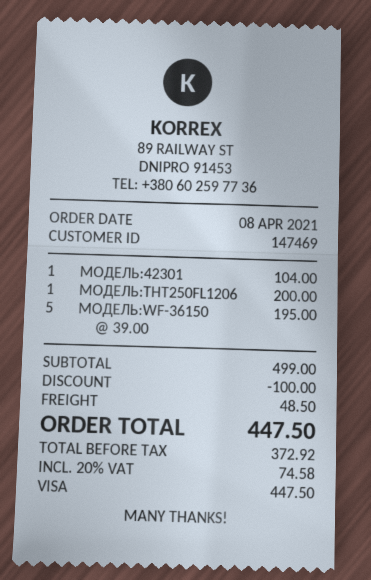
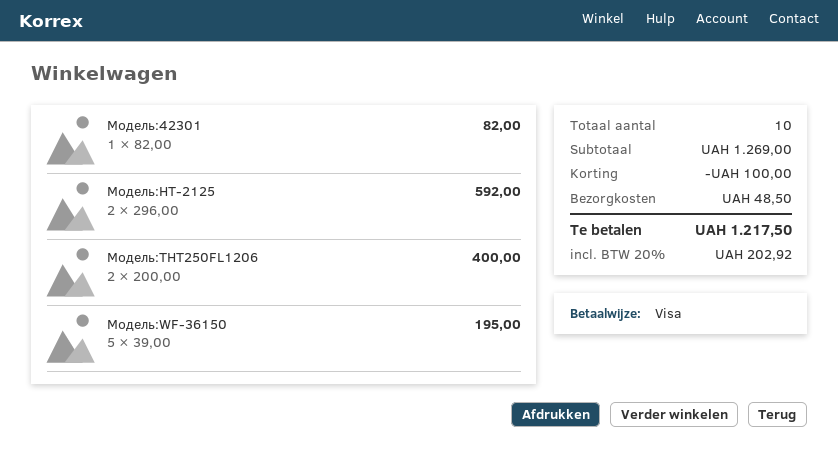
МОДЕЛЬ:42301: 1 x 104.00 = 104.00 -> 1 x 82.00 = 82.00
МОДЕЛЬ:THT250FL1206: 1 x 200.00 = 200.00 -> 2 x 200.00 = 400.00
Модель:HT-2125: none -> 2 x 296.00 = 592.00
subtotal: 499.00 -> 1269.00
tax: 20% = 74.58 -> 20% = 202.92
total: 447.50 -> 1217.50

